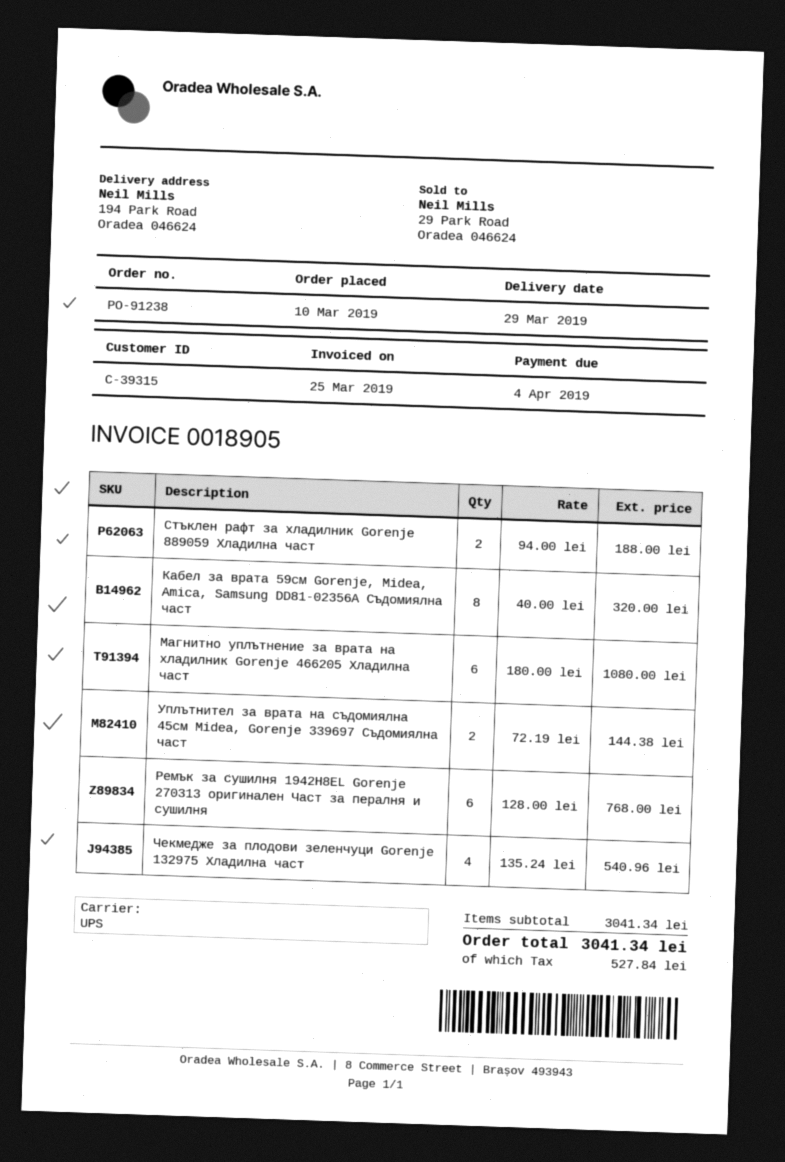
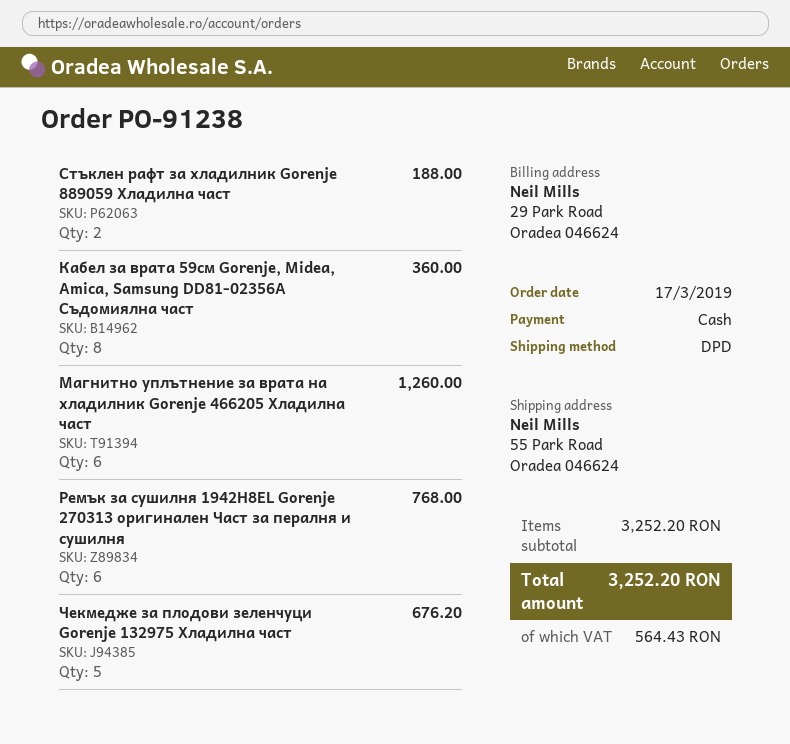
order date: 2019-03-10 -> 2019-03-17
shipping method: UPS -> DPD
ship to: 194 Park Road, Oradea 046624 -> 55 Park Road, Oradea 046624
Кабел за врата 59см Gorenje, Midea, Amica, Samsung DD81-02356A Съдомиялна част: 8 for 320.00 -> 8 for 360.00
Магнитно уплътнение за врата на хладилник Gorenje 466205 Хладилна част: 6 for 1080.00 -> 6 for 1260.00
Уплътнител за врата на съдомиялна 45см Midea, Gorenje 339697 Съдомиялна част: 2 for 144.38 -> none
Чекмедже за плодови зеленчуци Gorenje 132975 Хладилна част: 4 for 540.96 -> 5 for 676.20
subtotal: 3041.34 -> 3252.20
tax: 527.84 -> 564.43
total: 3041.34 -> 3252.20

